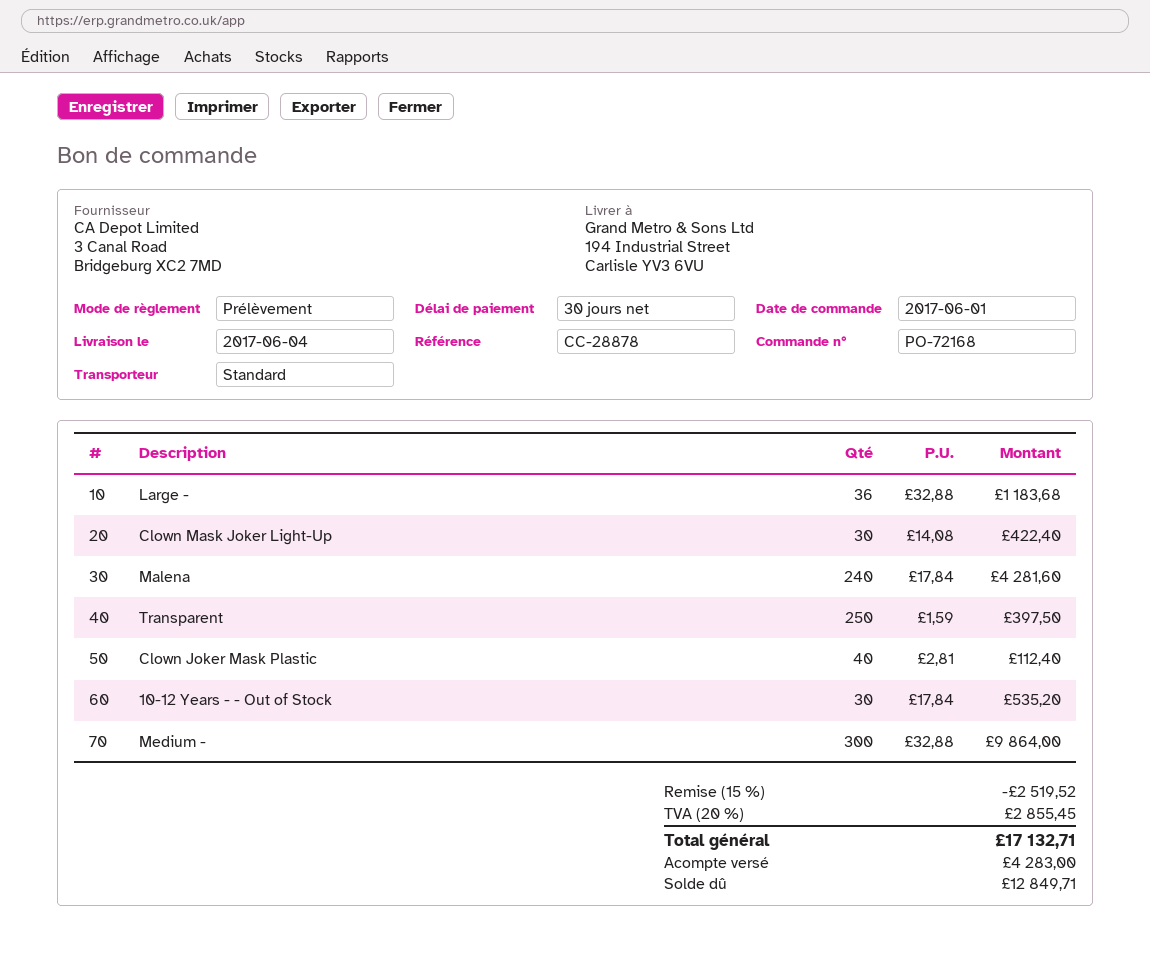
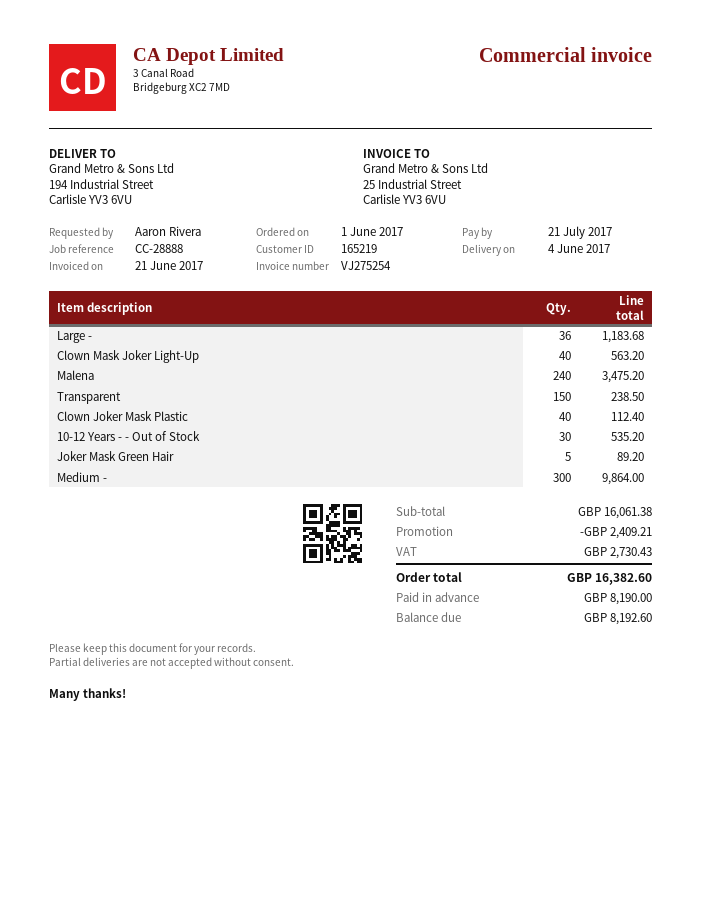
reference: CC-28878 -> CC-28888
Clown Mask Joker Light-Up: 30 for 422.40 -> 40 for 563.20
Malena: 240 for 4281.60 -> 240 for 3475.20
Transparent: 250 for 397.50 -> 150 for 238.50
Joker Mask Green Hair: none -> 5 for 89.20
discount: 2519.52 -> 2409.21
tax: 2855.45 -> 2730.43
total: 17132.71 -> 16382.60
deposit: 4283.00 -> 8190.00
balance: 12849.71 -> 8192.60

